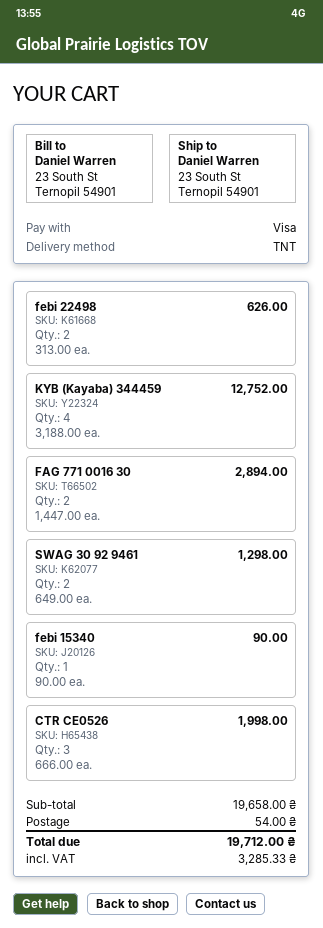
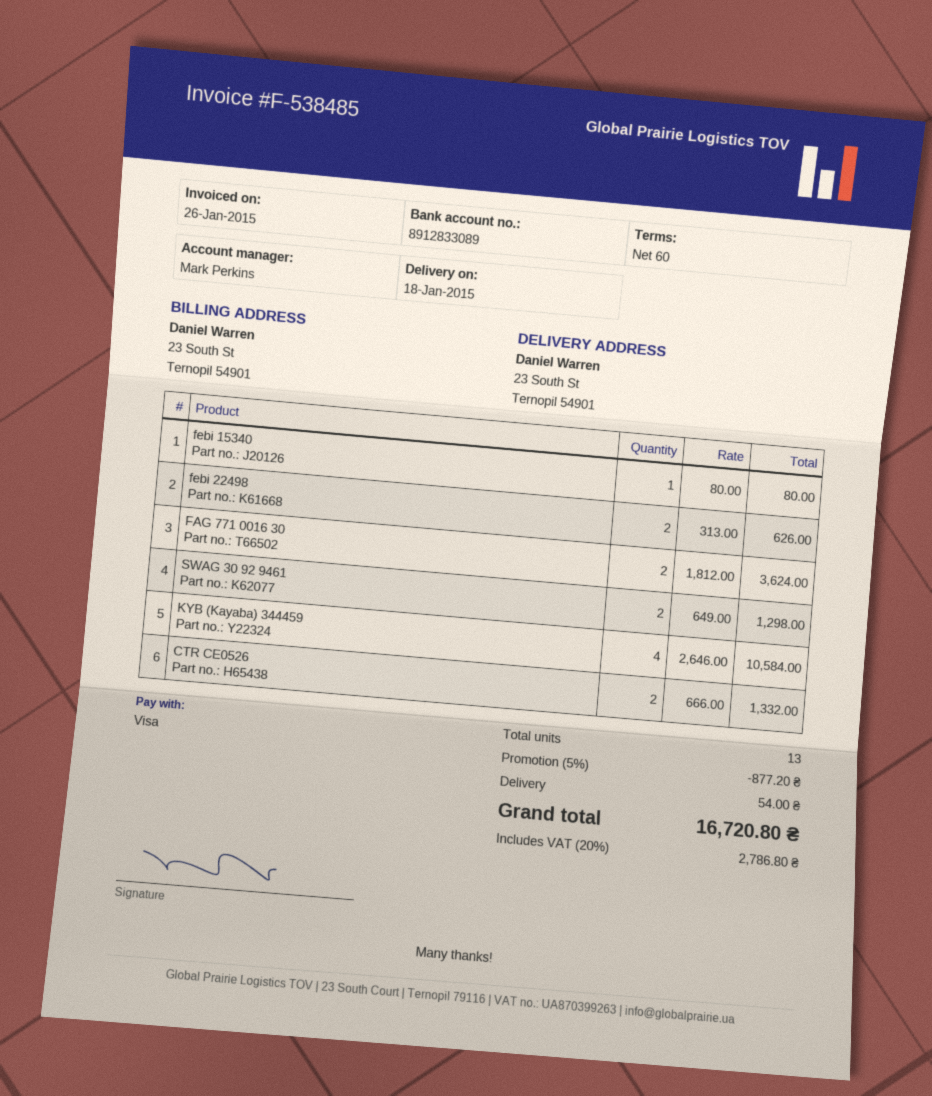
KYB (Kayaba) 344459: 4 x 3188.00 = 12752.00 -> 4 x 2646.00 = 10584.00
FAG 771 0016 30: 2 x 1447.00 = 2894.00 -> 2 x 1812.00 = 3624.00
febi 15340: 1 x 90.00 = 90.00 -> 1 x 80.00 = 80.00
CTR CE0526: 3 x 666.00 = 1998.00 -> 2 x 666.00 = 1332.00
discount: none -> 5% = 877.20
tax: 3285.33 -> 2786.80
total: 19712.00 -> 16720.80

